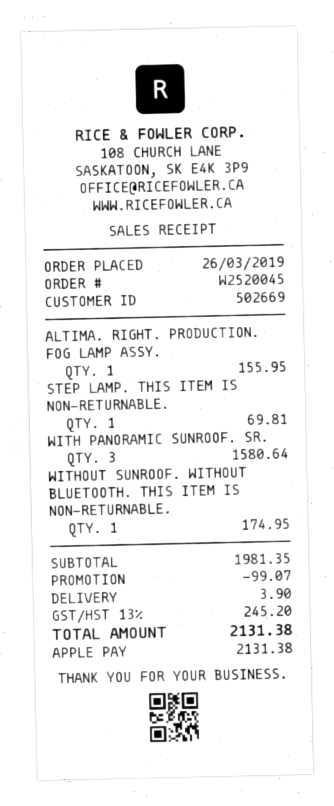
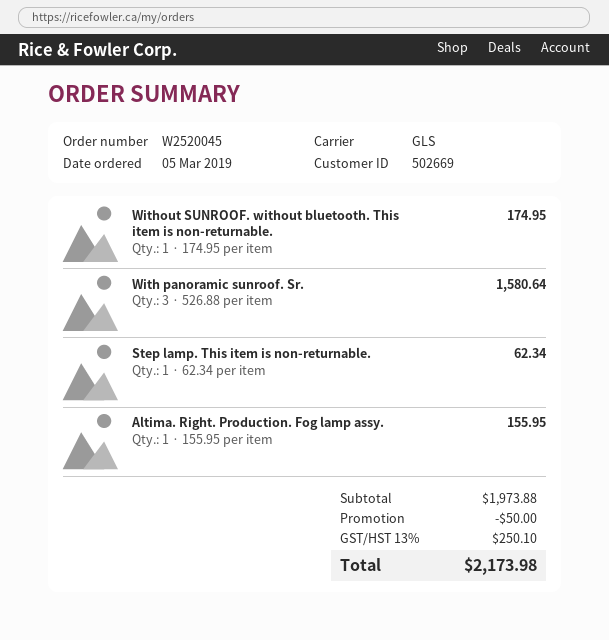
order date: 2019-03-26 -> 2019-03-05
STEP LAMP. THIS ITEM IS NON-RETURNABLE.: 1 for 69.81 -> 1 for 62.34
subtotal: 1981.35 -> 1973.88
discount: 99.07 -> 50.00
shipping: 3.90 -> none
tax: 13% = 245.20 -> 13% = 250.10
total: 2131.38 -> 2173.98

